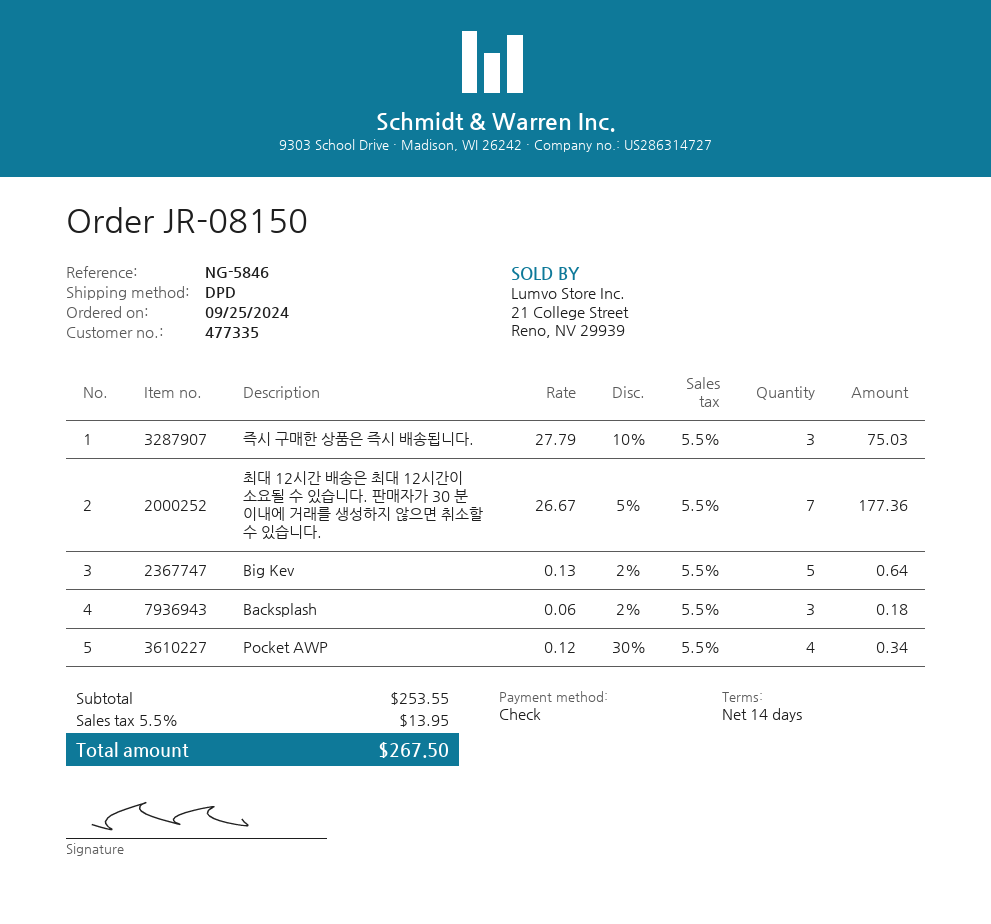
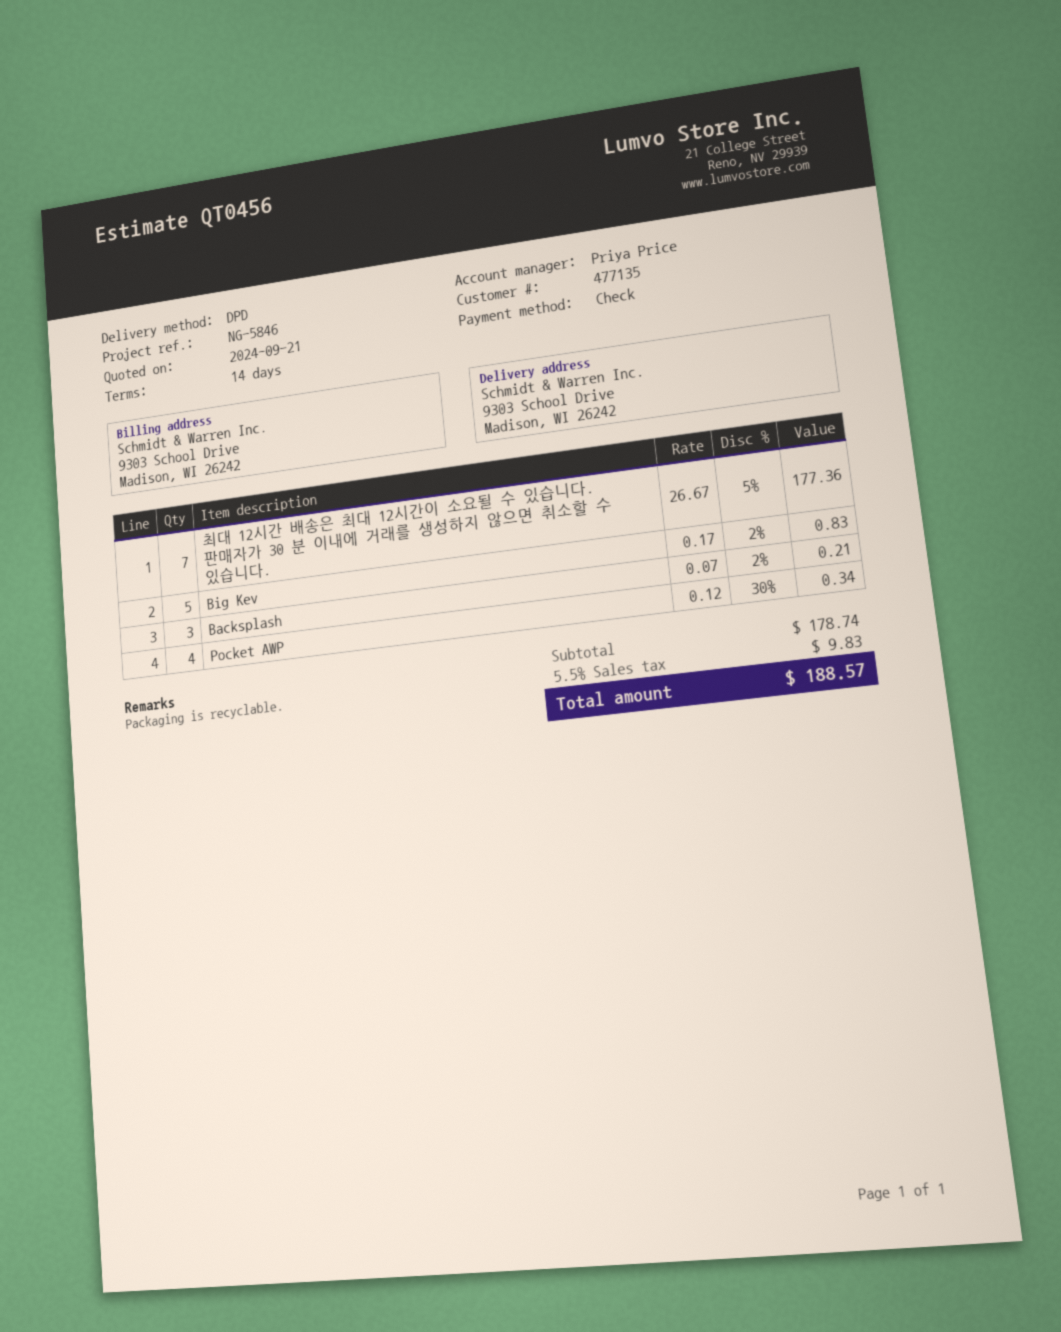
customer number: 477335 -> 477135
즉시 구매한 상품은 즉시 배송됩니다.: 3 x 27.79 - 10% = 75.03 -> none
Big Kev: 5 x 0.13 - 2% = 0.64 -> 5 x 0.17 - 2% = 0.83
Backsplash: 3 x 0.06 - 2% = 0.18 -> 3 x 0.07 - 2% = 0.21
subtotal: 253.55 -> 178.74
tax: 5.5% = 13.95 -> 5.5% = 9.83
total: 267.50 -> 188.57

